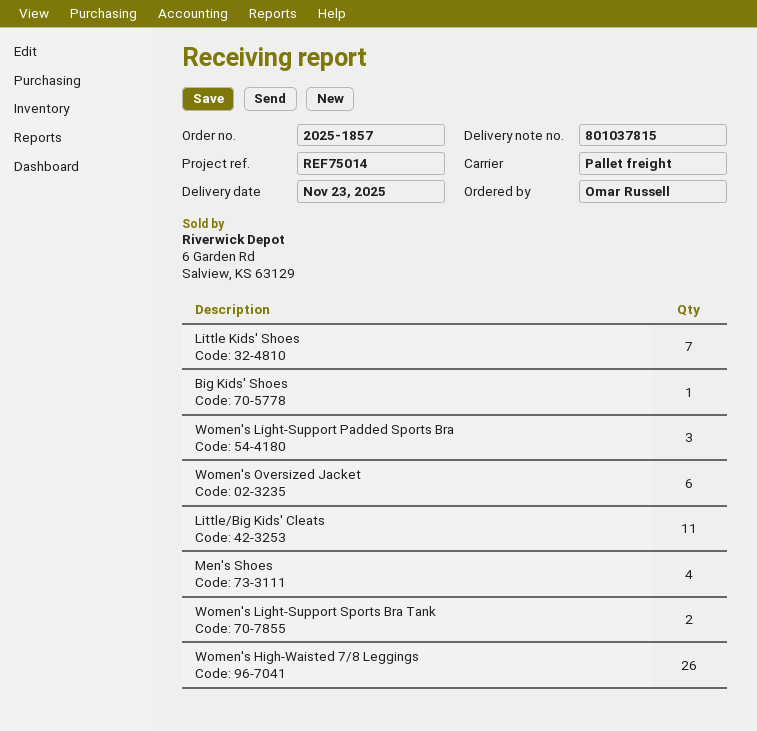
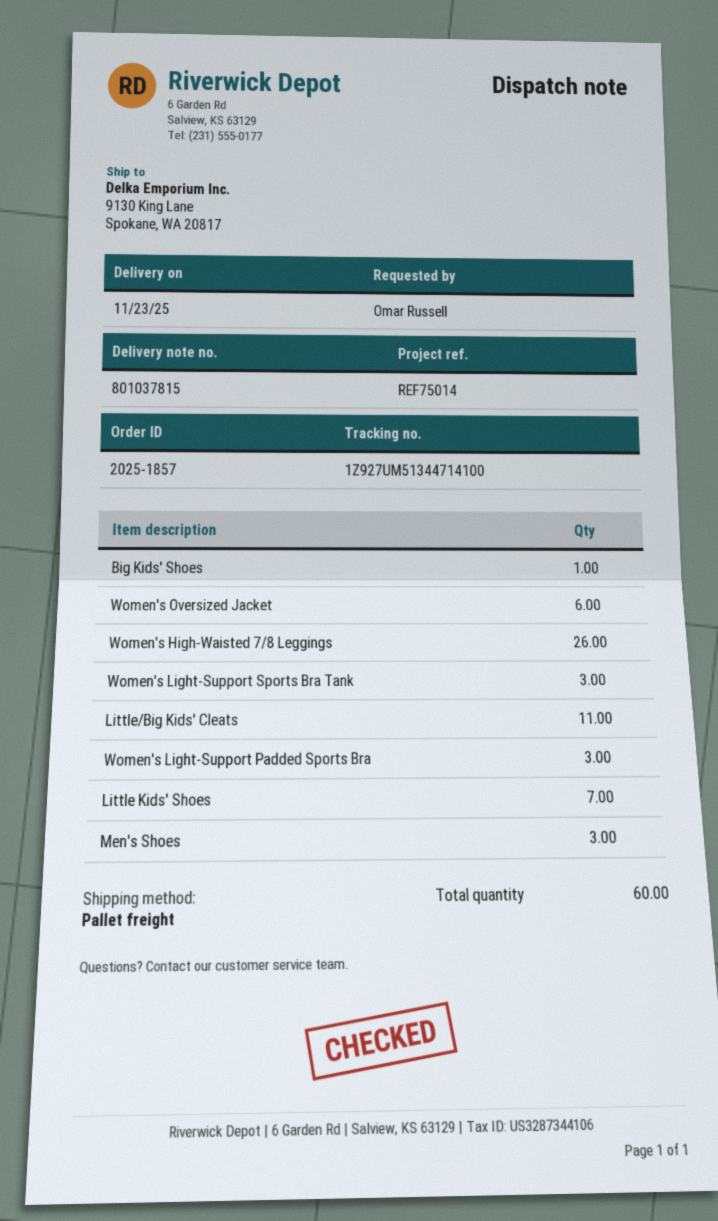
Men's Shoes: 4 -> 3
Women's Light-Support Sports Bra Tank: 2 -> 3

